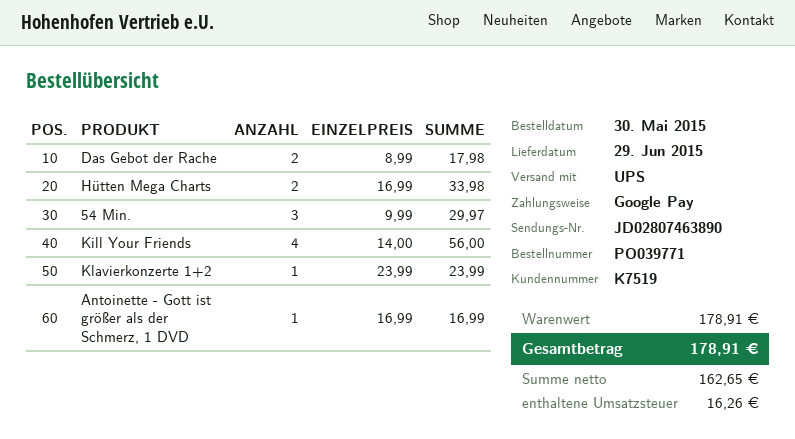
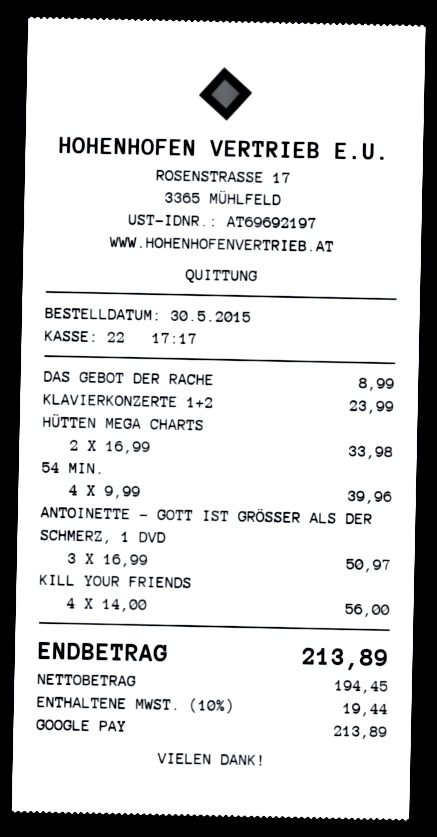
Das Gebot der Rache: 2 x 8.99 = 17.98 -> 1 x 8.99 = 8.99
54 Min.: 3 x 9.99 = 29.97 -> 4 x 9.99 = 39.96
Antoinette - Gott ist größer als der Schmerz, 1 DVD: 1 x 16.99 = 16.99 -> 3 x 16.99 = 50.97
net: 162.65 -> 194.45
tax: 16.26 -> 19.44
total: 178.91 -> 213.89

